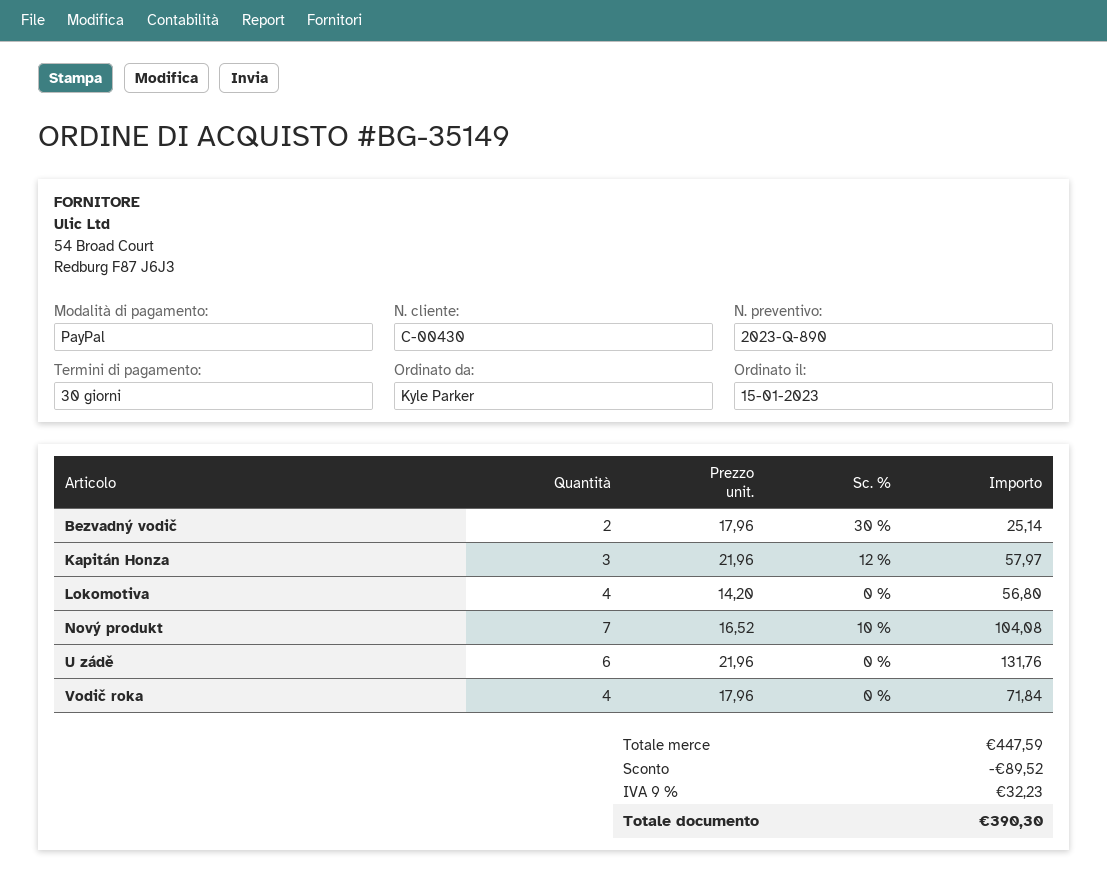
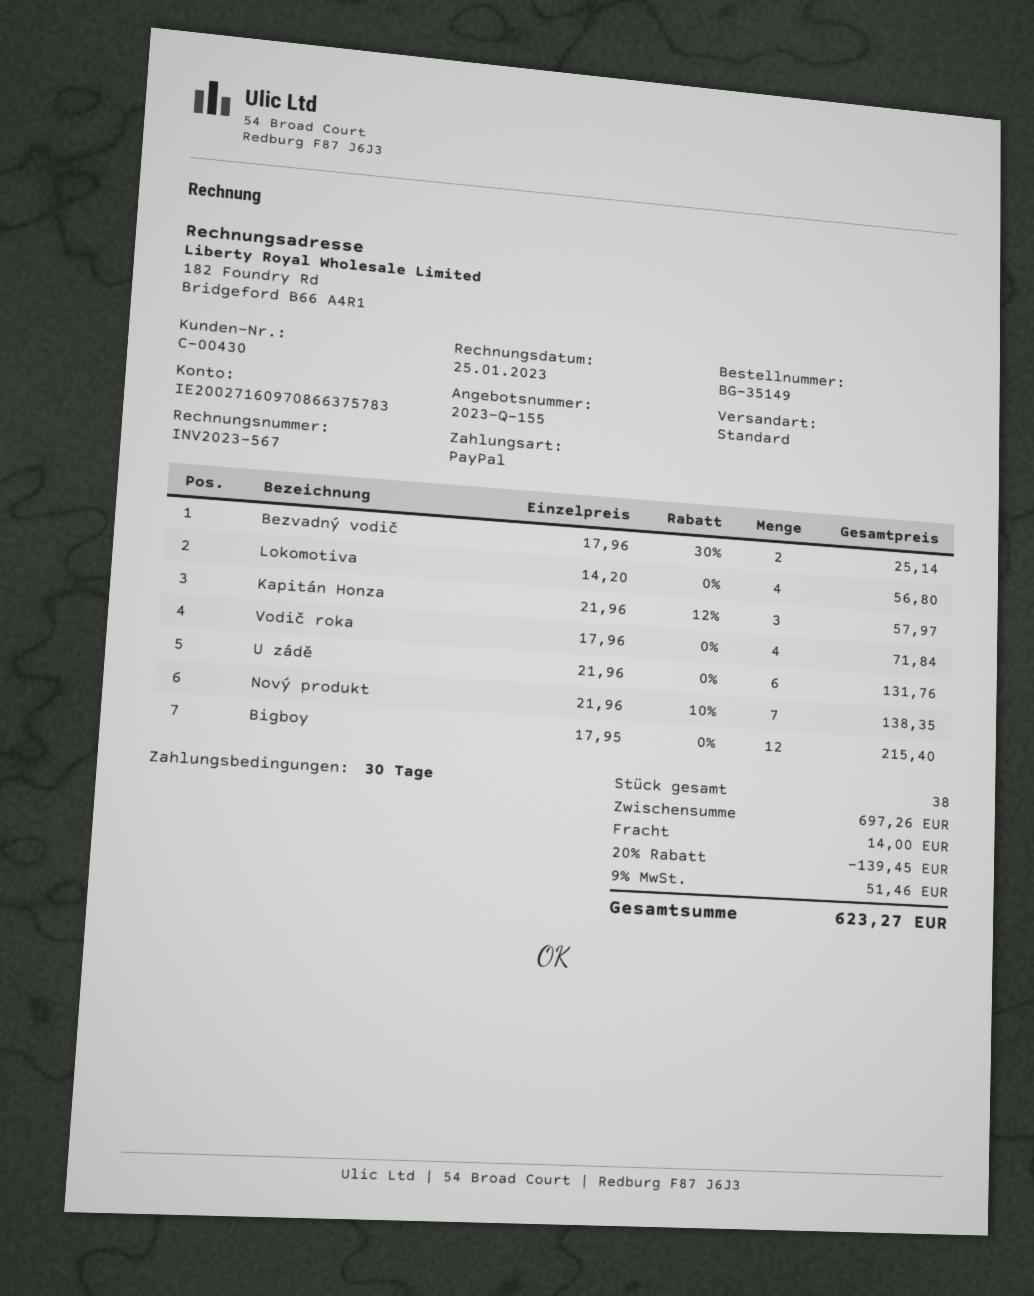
quote number: 2023-Q-890 -> 2023-Q-155
Nový produkt: 7 x 16.52 - 10% = 104.08 -> 7 x 21.96 - 10% = 138.35
Bigboy: none -> 12 x 17.95 = 215.40
subtotal: 447.59 -> 697.26
discount: 89.52 -> 139.45
shipping: none -> 14.00
tax: 9% = 32.23 -> 9% = 51.46
total: 390.30 -> 623.27

